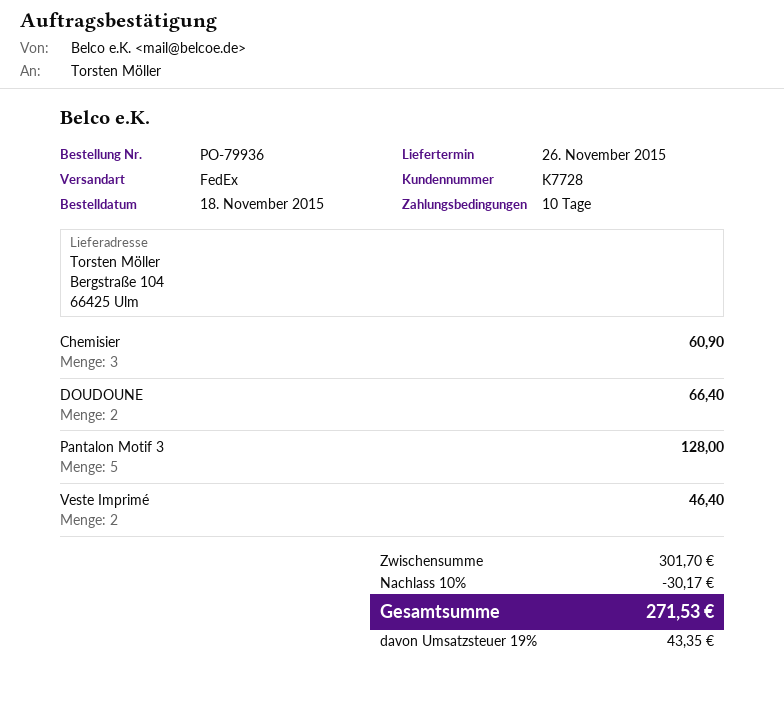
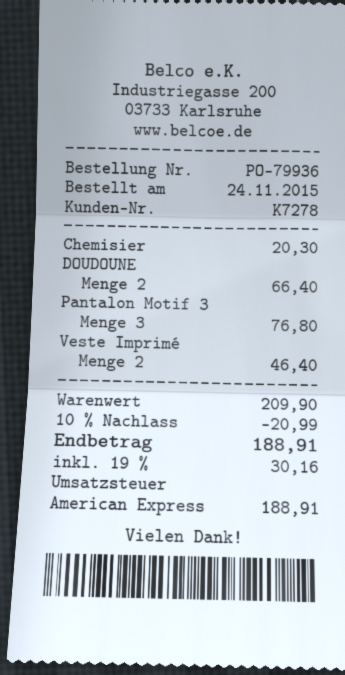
order date: 2015-11-18 -> 2015-11-24
customer number: K7728 -> K7278
Chemisier: 3 for 60.90 -> 1 for 20.30
Pantalon Motif 3: 5 for 128.00 -> 3 for 76.80
subtotal: 301.70 -> 209.90
discount: 10% = 30.17 -> 10% = 20.99
tax: 19% = 43.35 -> 19% = 30.16
total: 271.53 -> 188.91

